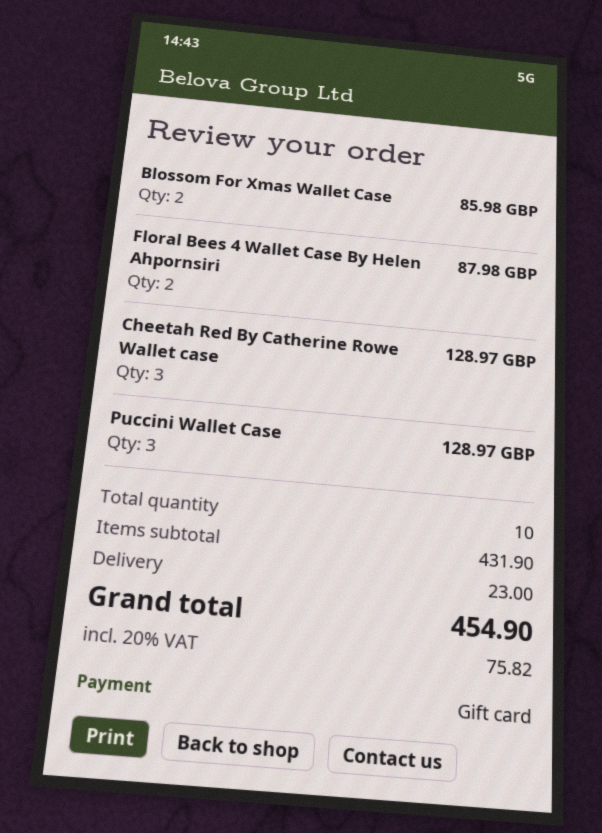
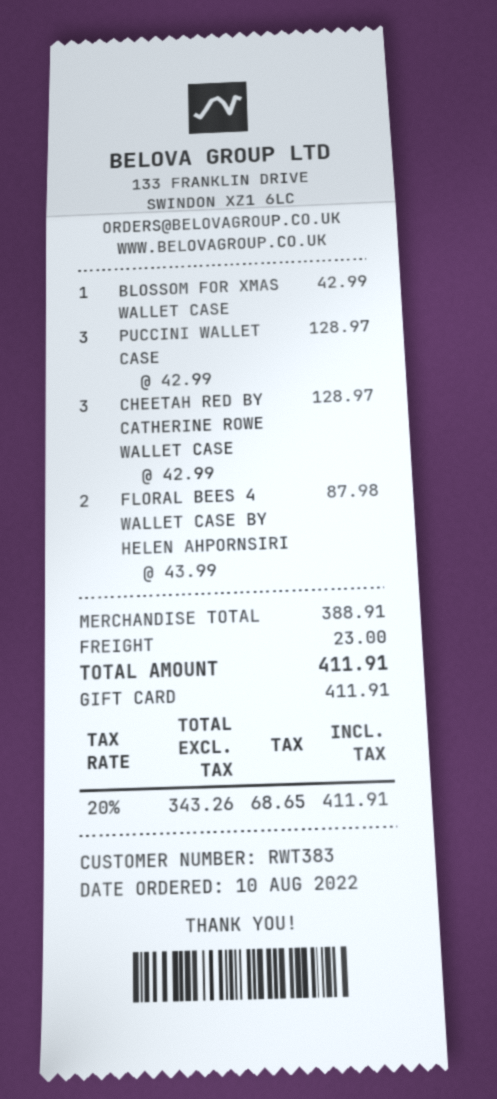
Blossom For Xmas Wallet Case: 2 for 85.98 -> 1 for 42.99
subtotal: 431.90 -> 388.91
tax: 20% = 75.82 -> 20% = 68.65
total: 454.90 -> 411.91

